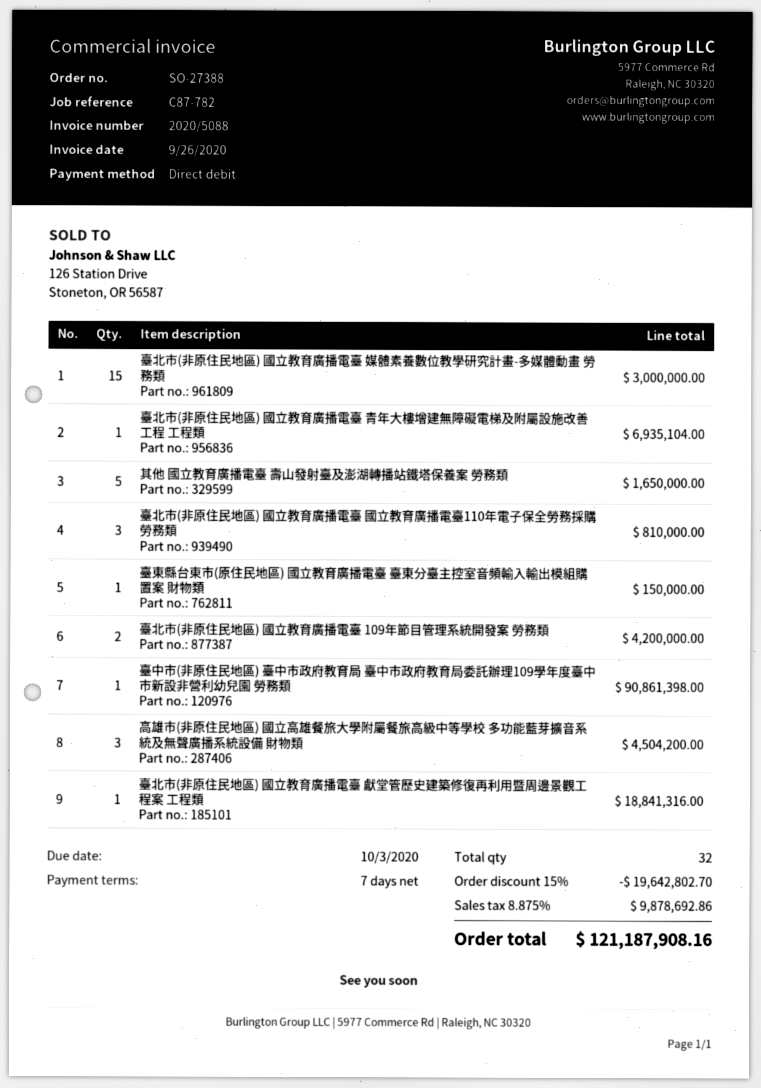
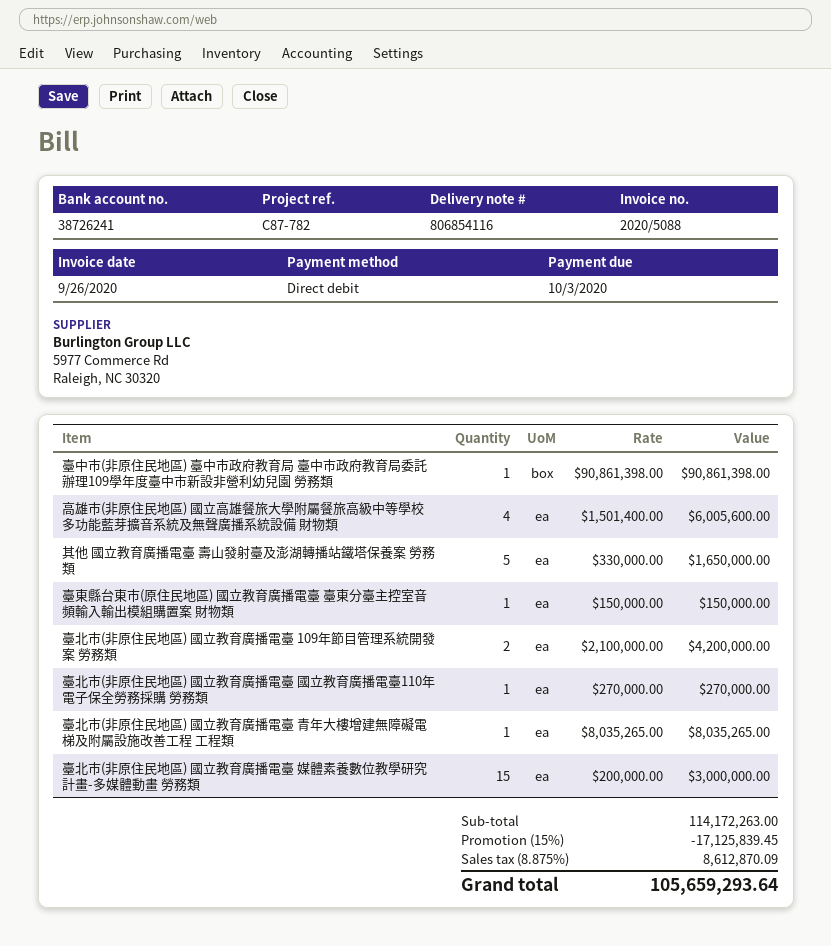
臺北市(非原住民地區) 國立教育廣播電臺 青年大樓增建無障礙電梯及附屬設施改善工程 工程類: 1 for 6935104.00 -> 1 for 8035265.00
臺北市(非原住民地區) 國立教育廣播電臺 國立教育廣播電臺110年電子保全勞務採購 勞務類: 3 for 810000.00 -> 1 for 270000.00
高雄市(非原住民地區) 國立高雄餐旅大學附屬餐旅高級中等學校 多功能藍芽擴音系統及無聲廣播系統設備 財物類: 3 for 4504200.00 -> 4 for 6005600.00
臺北市(非原住民地區) 國立教育廣播電臺 獻堂管歷史建築修復再利用暨周邊景觀工程案 工程類: 1 for 18841316.00 -> none
discount: 15% = 19642802.70 -> 15% = 17125839.45
tax: 8.875% = 9878692.86 -> 8.875% = 8612870.09
total: 121187908.16 -> 105659293.64

